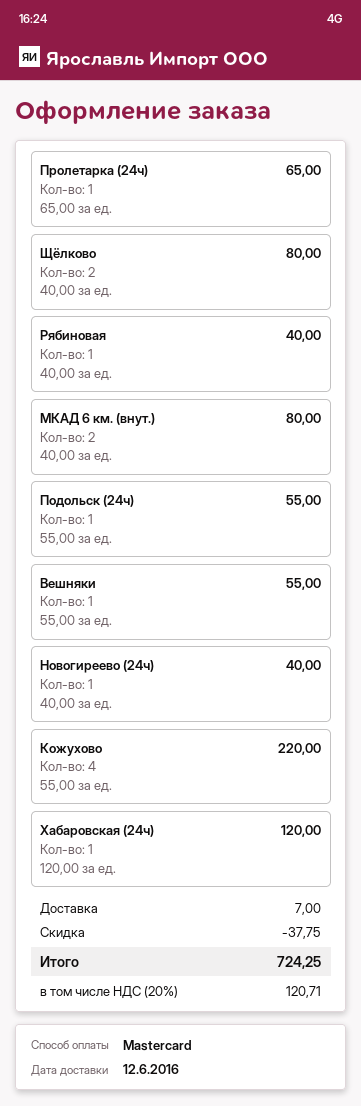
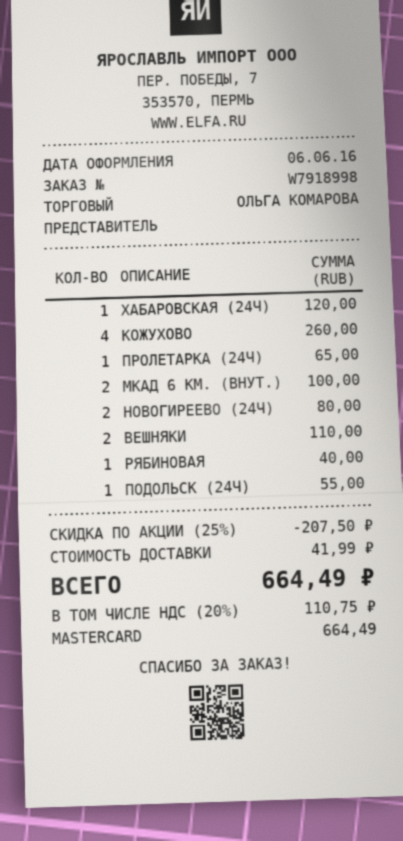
Щёлково: 2 for 80.00 -> none
МКАД 6 км. (внут.): 2 for 80.00 -> 2 for 100.00
Вешняки: 1 for 55.00 -> 2 for 110.00
Новогиреево (24ч): 1 for 40.00 -> 2 for 80.00
Кожухово: 4 for 220.00 -> 4 for 260.00
discount: 37.75 -> 207.50
shipping: 7.00 -> 41.99
tax: 20% = 120.71 -> 20% = 110.75
total: 724.25 -> 664.49

